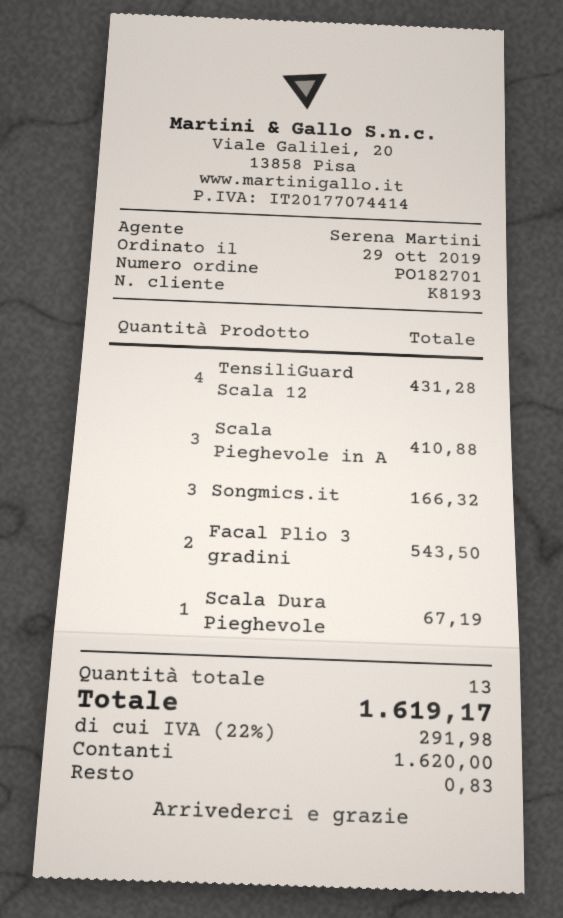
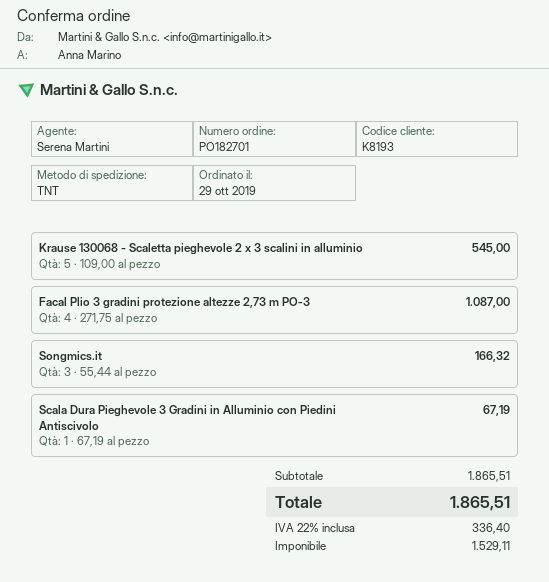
TensiliGuard Scala 12: 4 for 431.28 -> none
Scala Pieghevole in A: 3 for 410.88 -> none
Facal Plio 3 gradini: 2 for 543.50 -> 4 for 1087.00
Krause 130068 - Scaletta pieghevole 2 x 3 scalini in alluminio: none -> 5 for 545.00
tax: 22% = 291.98 -> 22% = 336.40
total: 1619.17 -> 1865.51

